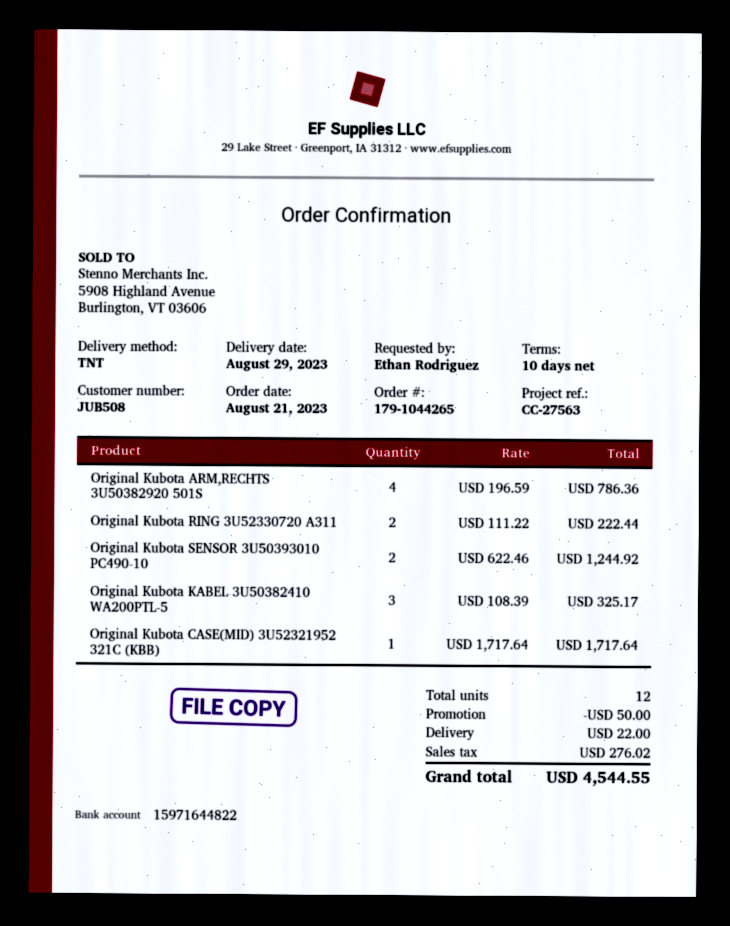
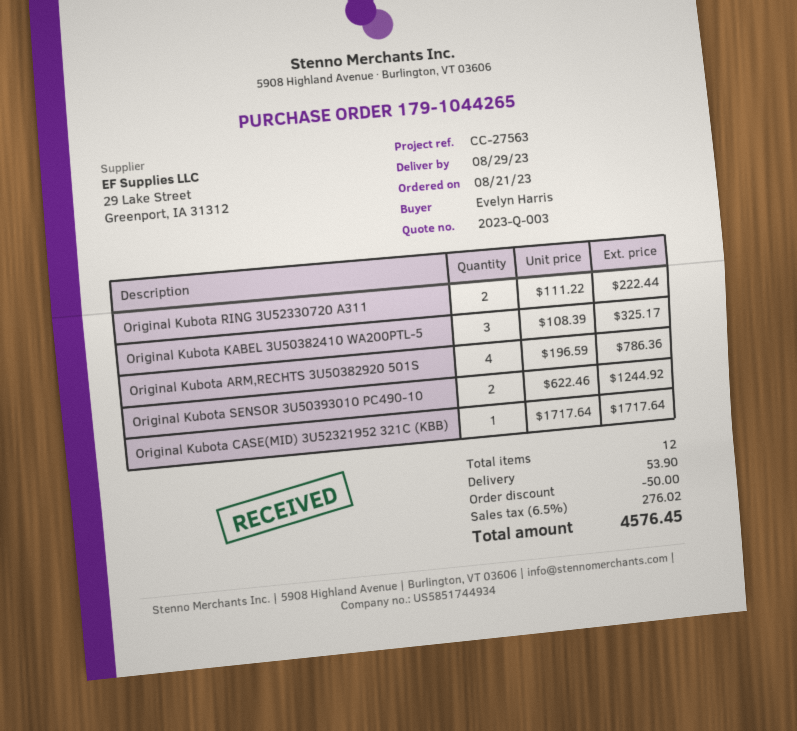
ordered by: Ethan Rodriguez -> Evelyn Harris
shipping: 22.00 -> 53.90
total: 4544.55 -> 4576.45

